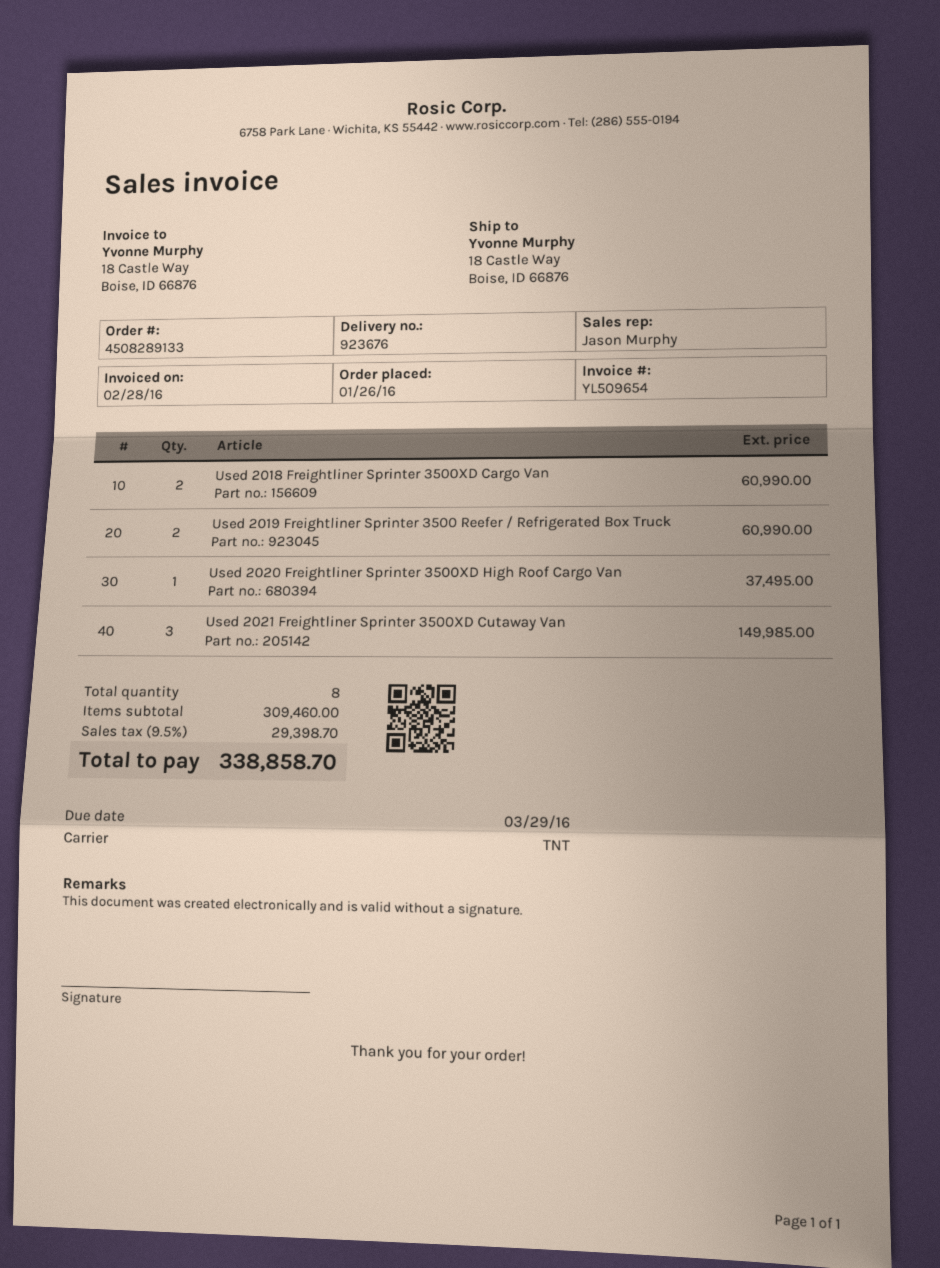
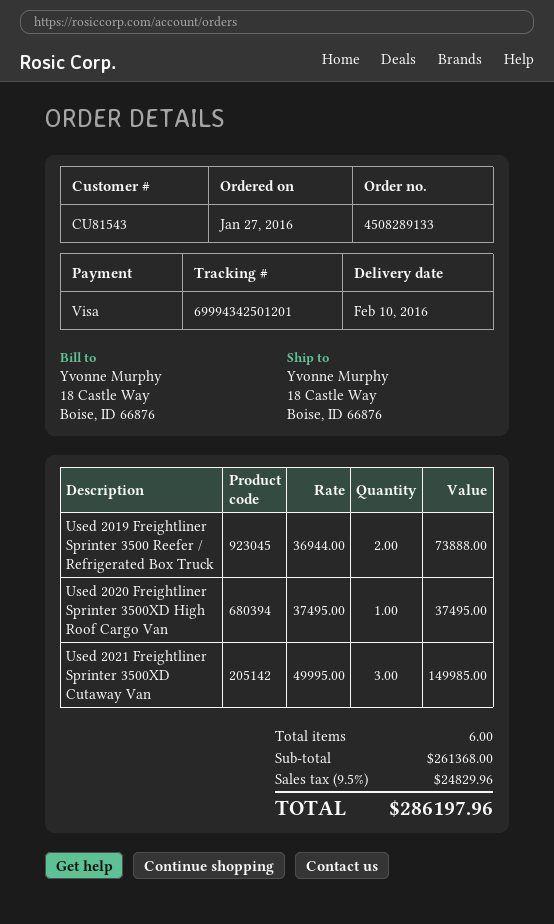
order date: 2016-01-26 -> 2016-01-27
Used 2018 Freightliner Sprinter 3500XD Cargo Van: 2 for 60990.00 -> none
Used 2019 Freightliner Sprinter 3500 Reefer / Refrigerated Box Truck: 2 for 60990.00 -> 2 for 73888.00
total quantity: 8 -> 6
subtotal: 309460.00 -> 261368.00
tax: 9.5% = 29398.70 -> 9.5% = 24829.96
total: 338858.70 -> 286197.96

